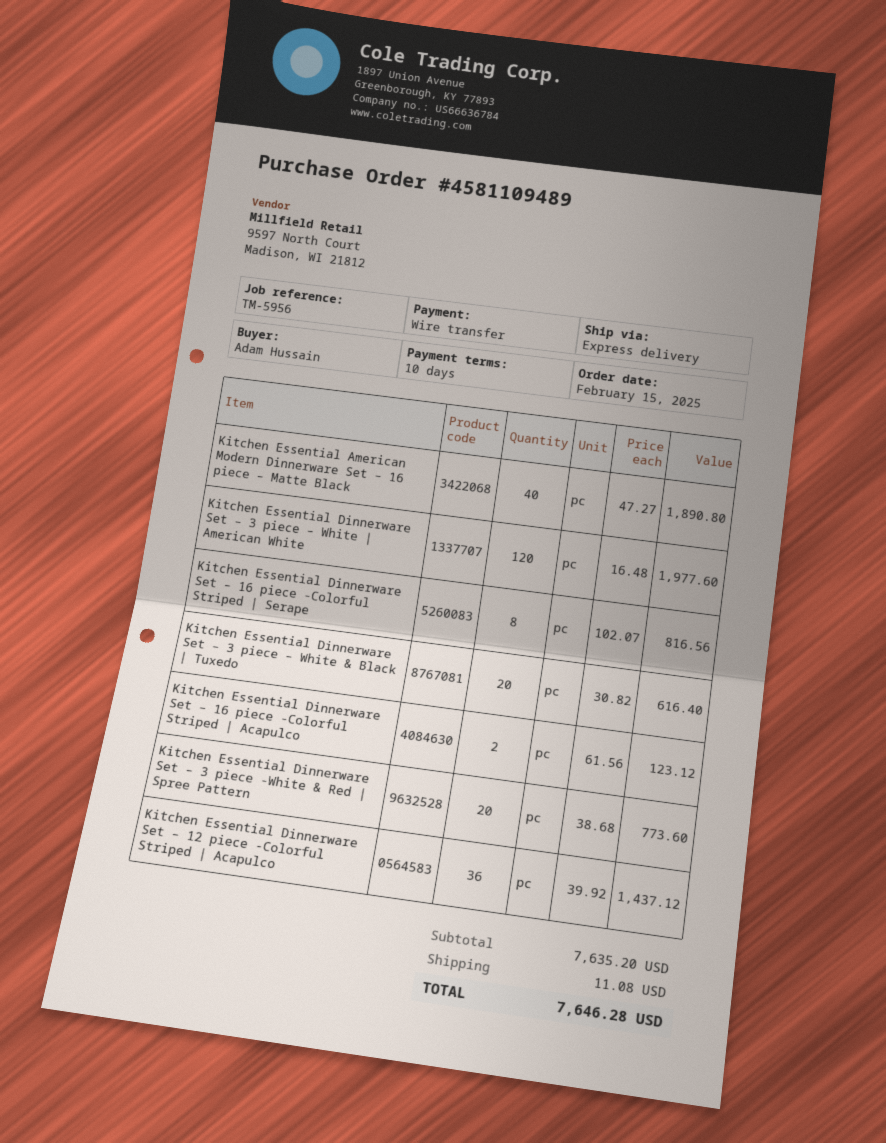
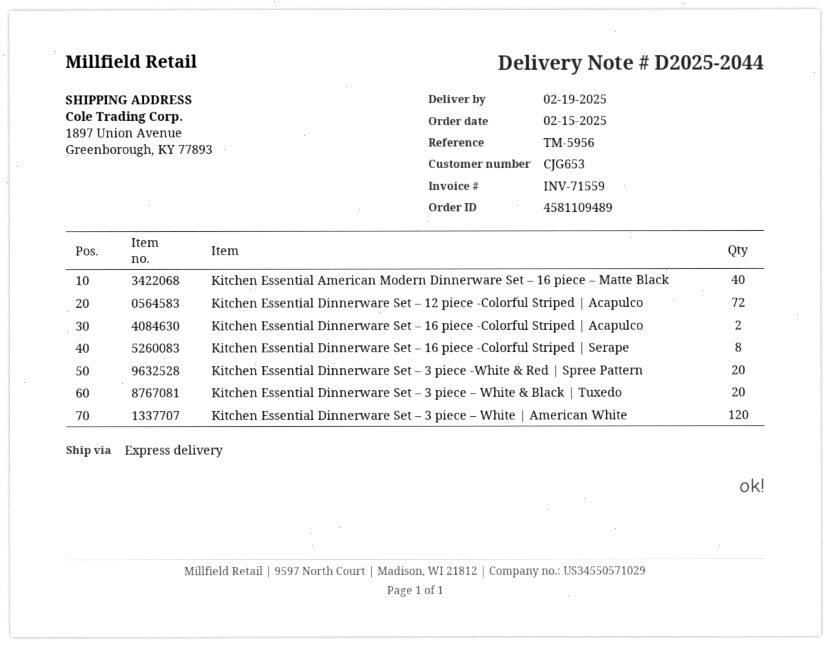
Kitchen Essential Dinnerware Set – 12 piece -Colorful Striped | Acapulco: 36 -> 72

